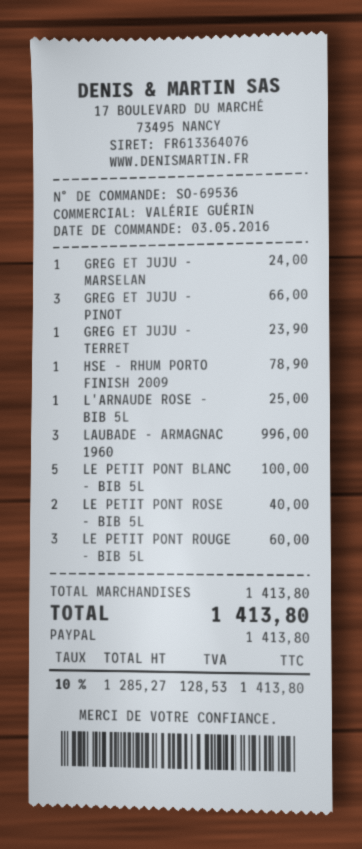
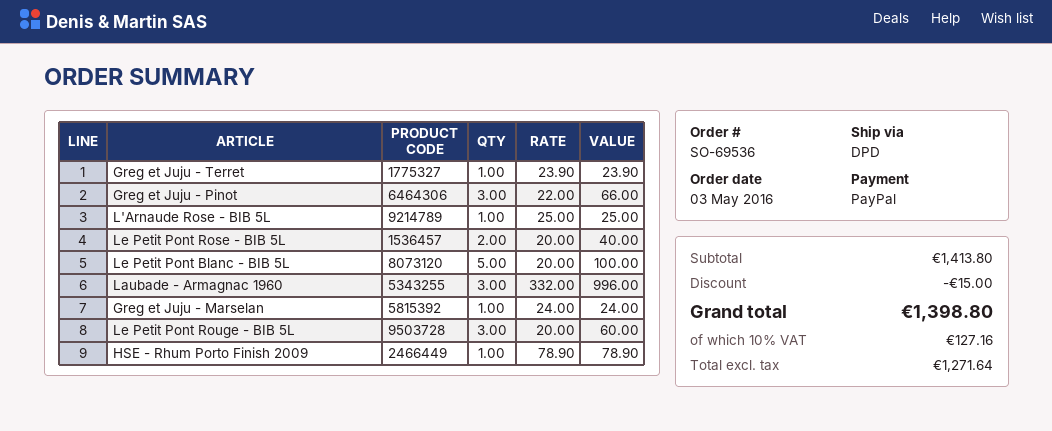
discount: none -> 15.00
net: 1285.27 -> 1271.64
tax: 10% = 128.53 -> 10% = 127.16
total: 1413.80 -> 1398.80

